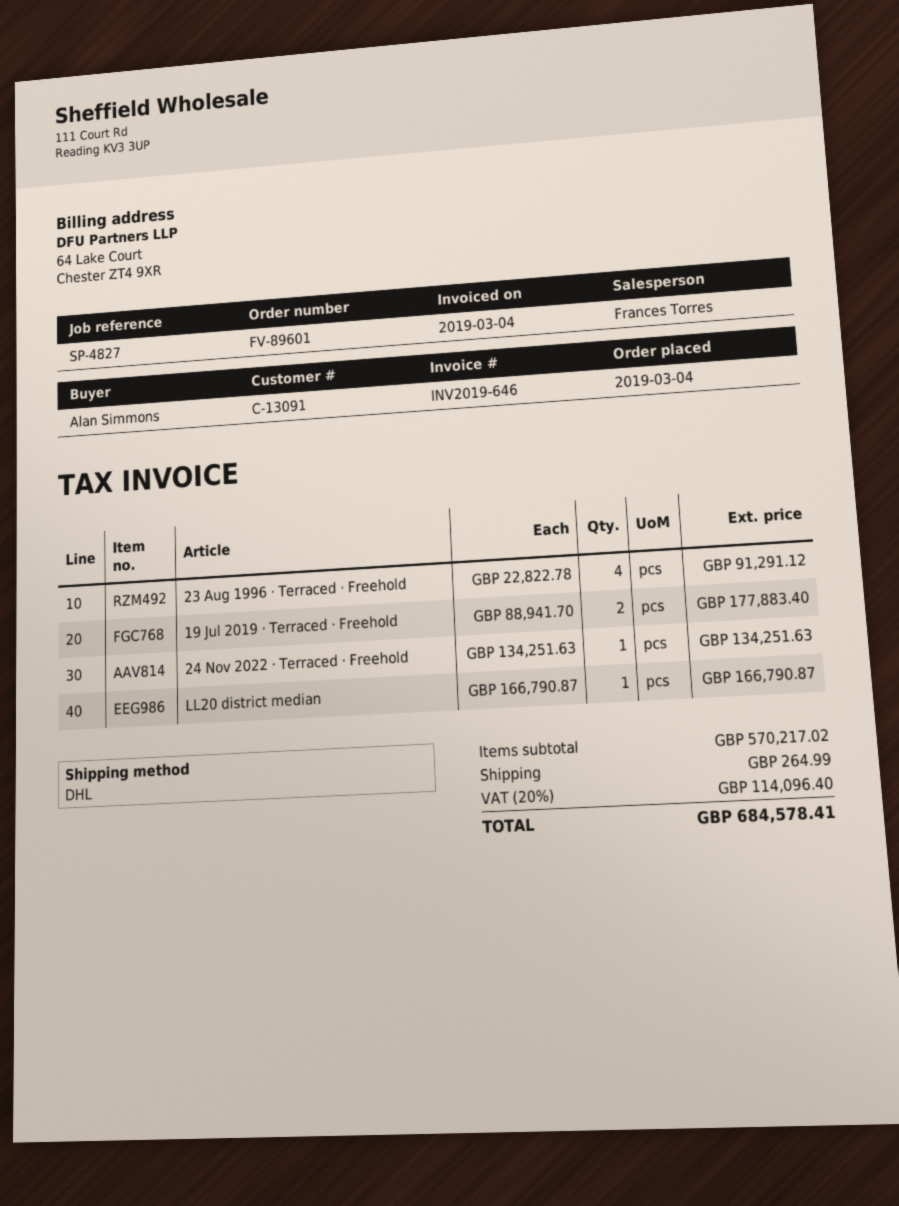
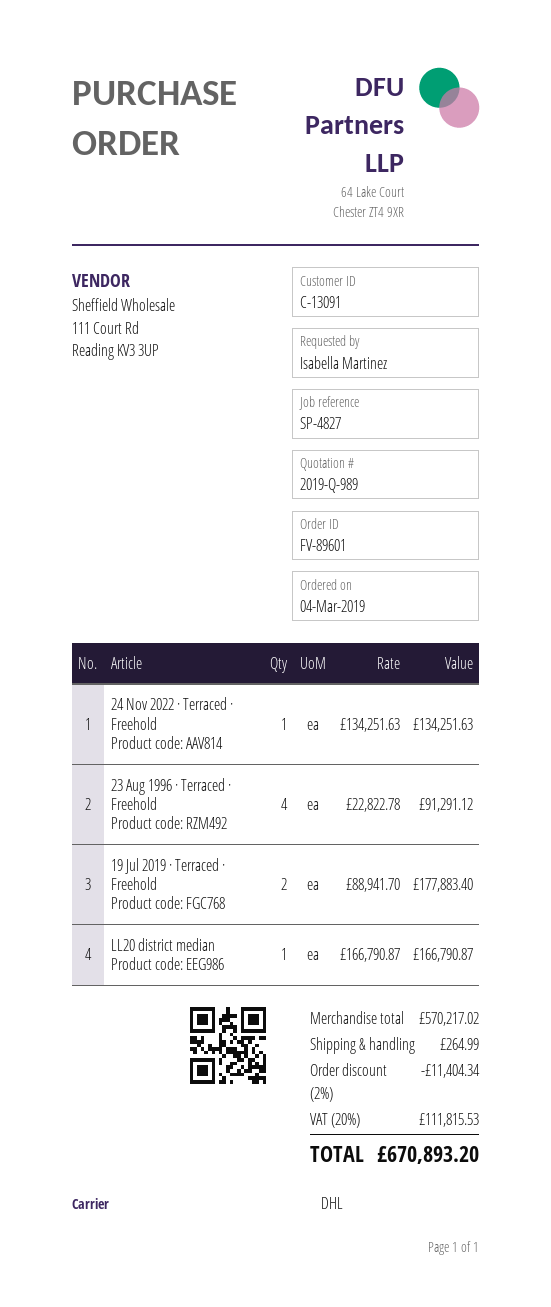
ordered by: Alan Simmons -> Isabella Martinez
discount: none -> 2% = 11404.34
tax: 20% = 114096.40 -> 20% = 111815.53
total: 684578.41 -> 670893.20

